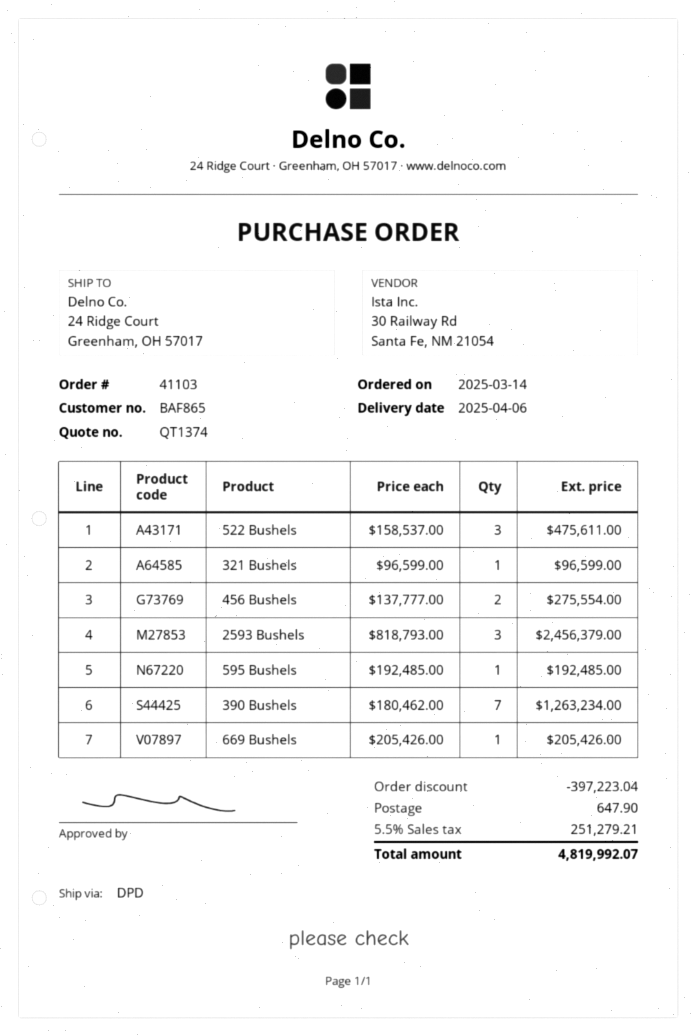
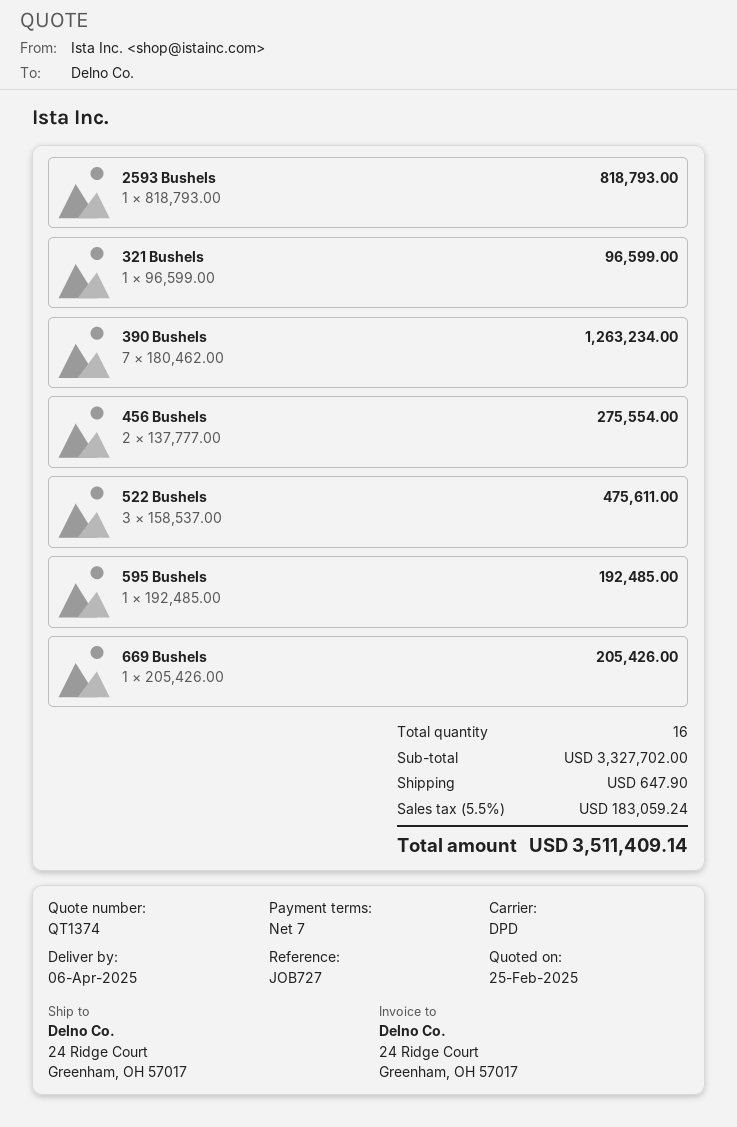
2593 Bushels: 3 x 818793.00 = 2456379.00 -> 1 x 818793.00 = 818793.00
discount: 397223.04 -> none
tax: 5.5% = 251279.21 -> 5.5% = 183059.24
total: 4819992.07 -> 3511409.14

